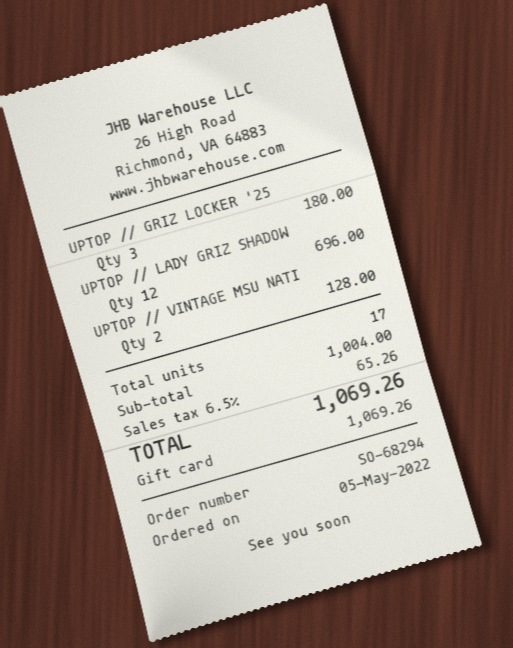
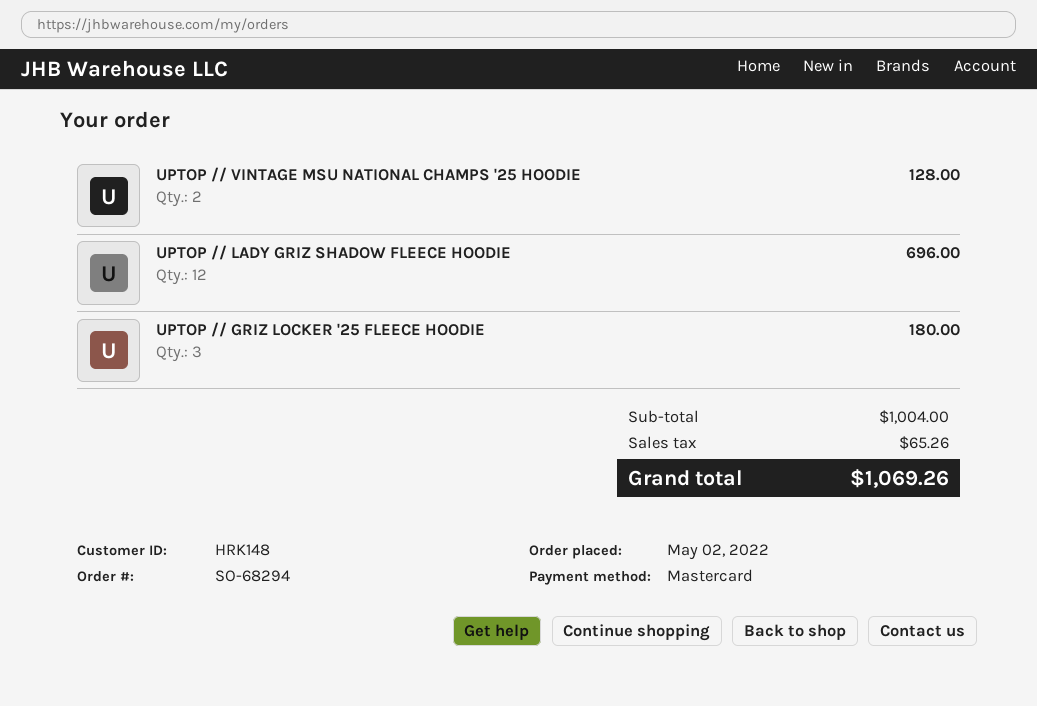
order date: 2022-05-05 -> 2022-05-02
payment method: gift card -> Mastercard

